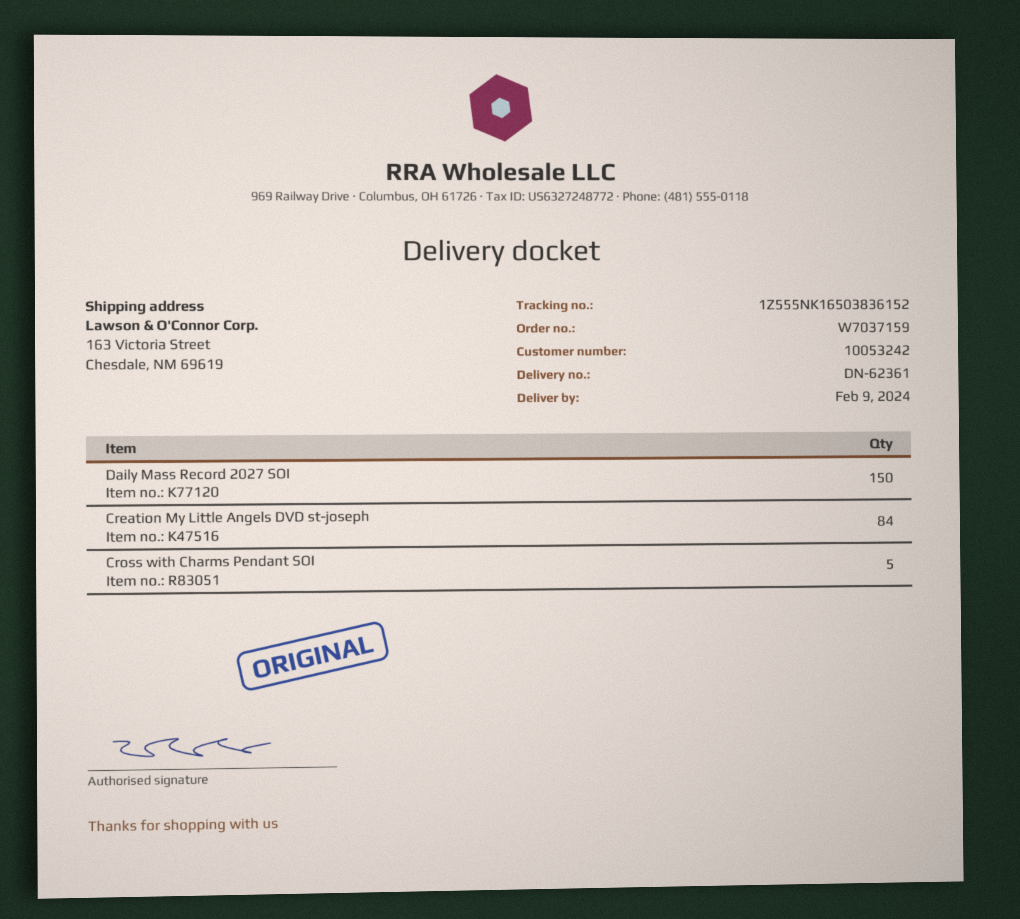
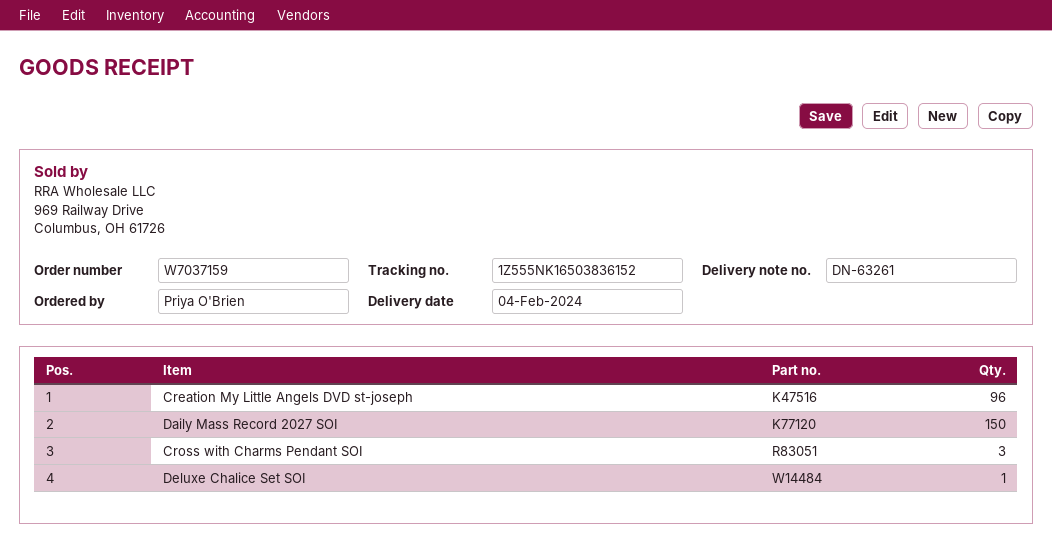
delivery note number: DN-62361 -> DN-63261
delivery date: 2024-02-09 -> 2024-02-04
Creation My Little Angels DVD st-joseph: 84 -> 96
Cross with Charms Pendant SOI: 5 -> 3
Deluxe Chalice Set SOI: none -> 1

